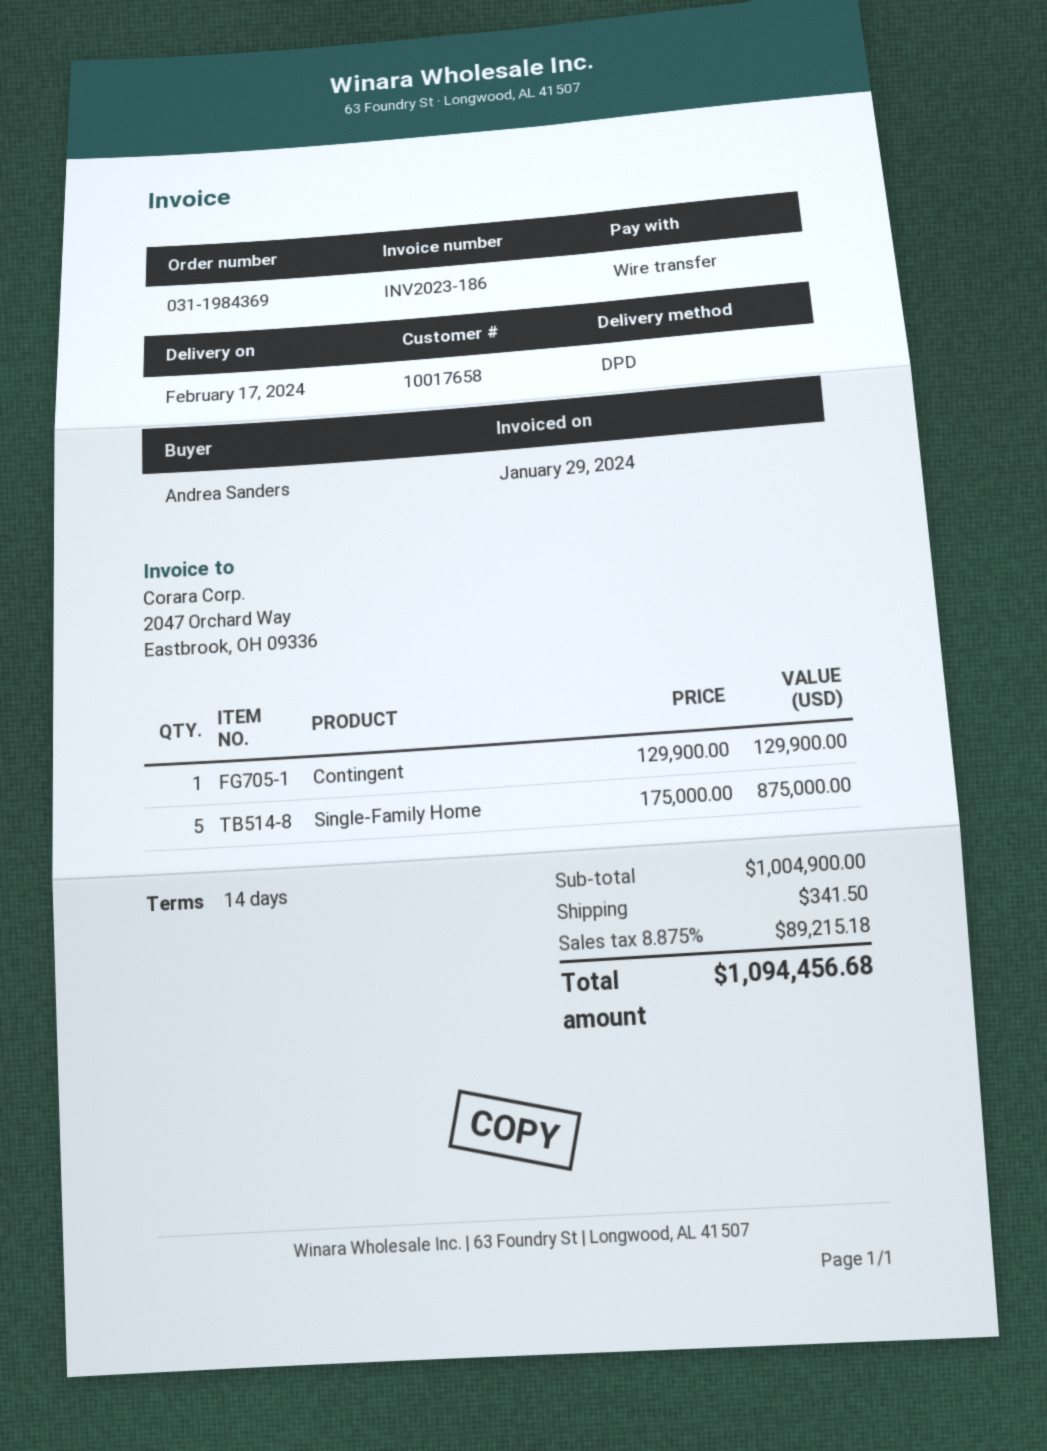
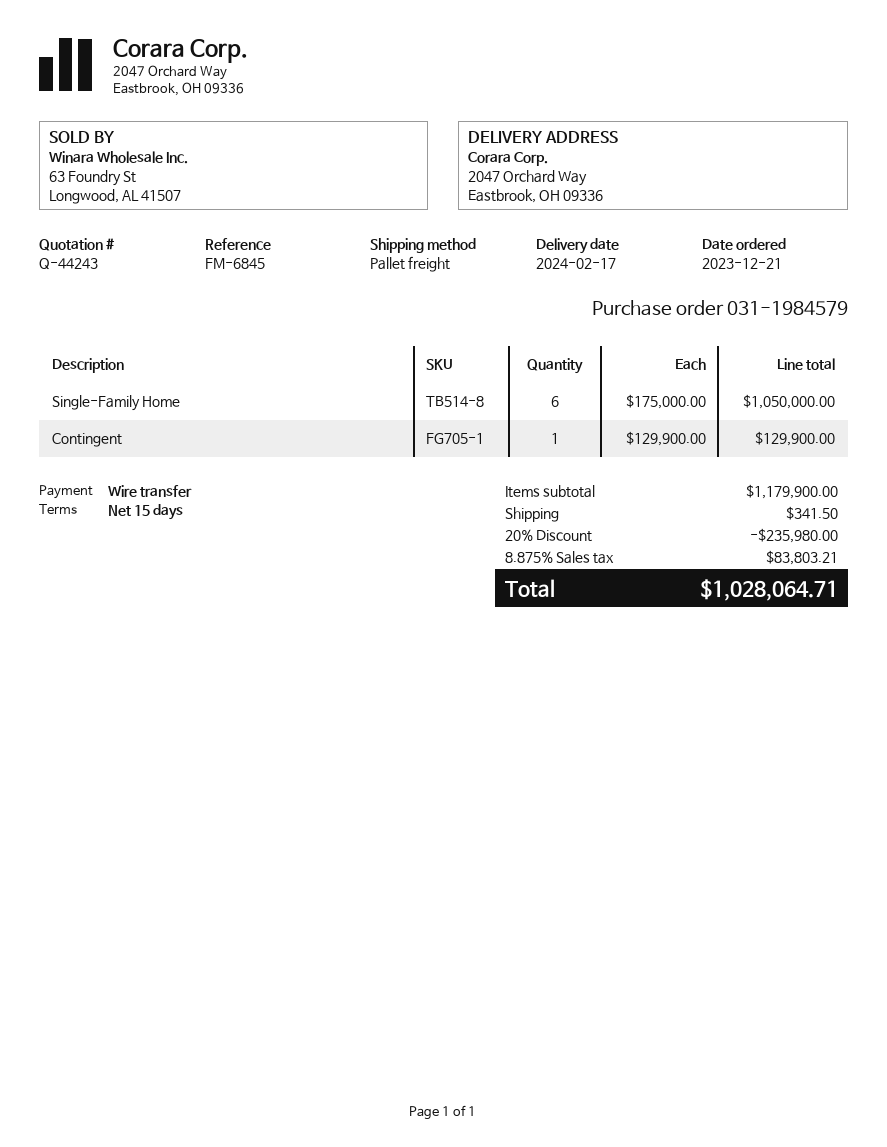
order number: 031-1984369 -> 031-1984579
payment terms: 14 days -> 15 days
shipping method: DPD -> pallet freight
Single-Family Home: 5 x 175000.00 = 875000.00 -> 6 x 175000.00 = 1050000.00
subtotal: 1004900.00 -> 1179900.00
discount: none -> 20% = 235980.00
tax: 8.875% = 89215.18 -> 8.875% = 83803.21
total: 1094456.68 -> 1028064.71

